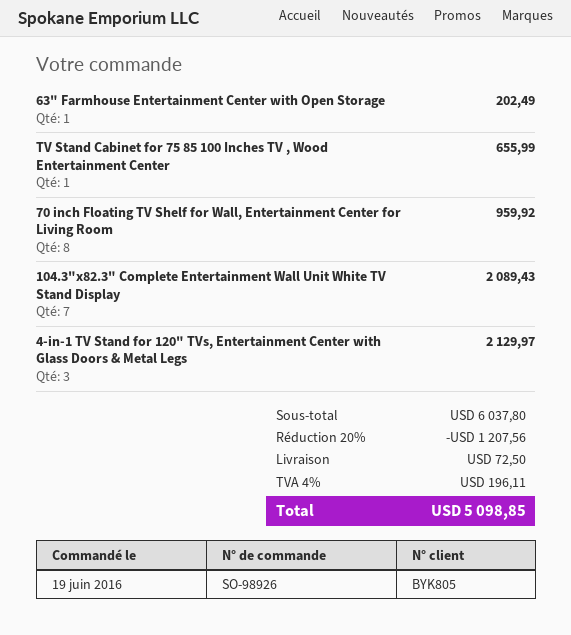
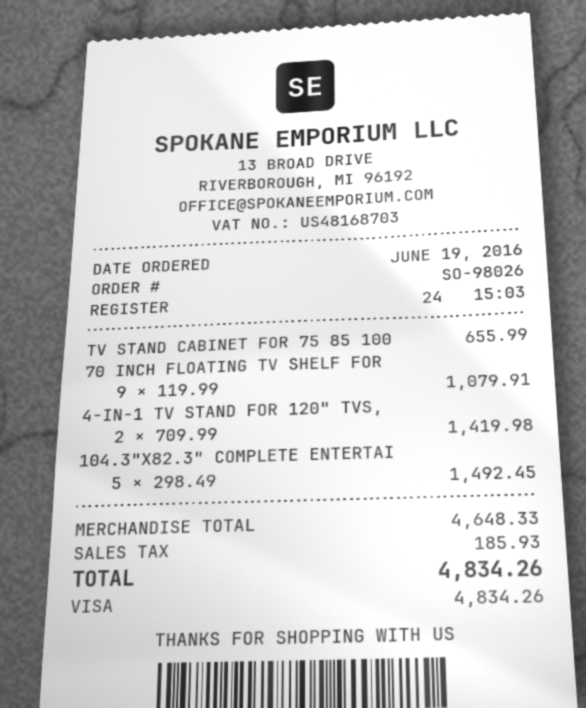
order number: SO-98926 -> SO-98026
63" Farmhouse Entertainment Center with Open Storage: 1 for 202.49 -> none
70 inch Floating TV Shelf for Wall, Entertainment Center for Living Room: 8 for 959.92 -> 9 for 1079.91
104.3"x82.3" Complete Entertainment Wall Unit White TV Stand Display: 7 for 2089.43 -> 5 for 1492.45
4-in-1 TV Stand for 120" TVs, Entertainment Center with Glass Doors & Metal Legs: 3 for 2129.97 -> 2 for 1419.98
subtotal: 6037.80 -> 4648.33
discount: 20% = 1207.56 -> none
shipping: 72.50 -> none
tax: 196.11 -> 185.93
total: 5098.85 -> 4834.26

